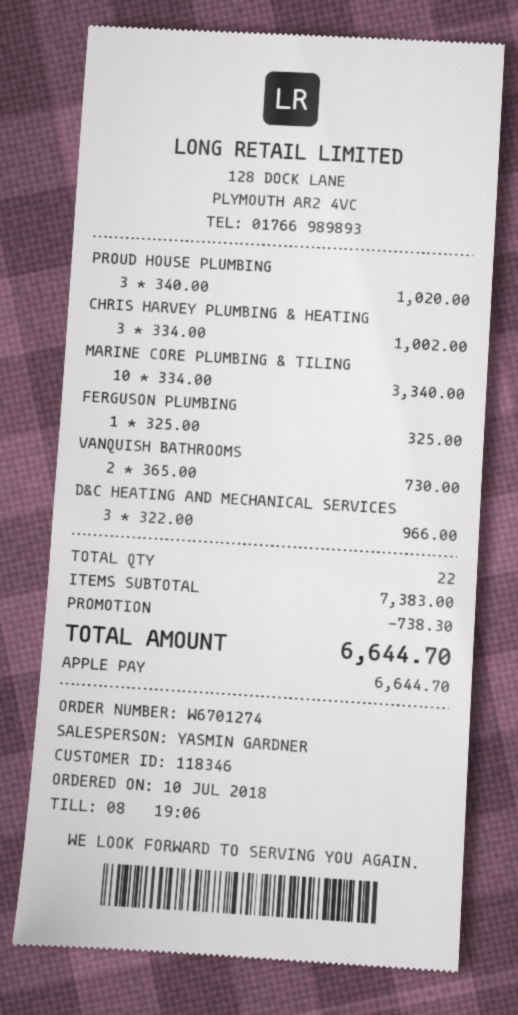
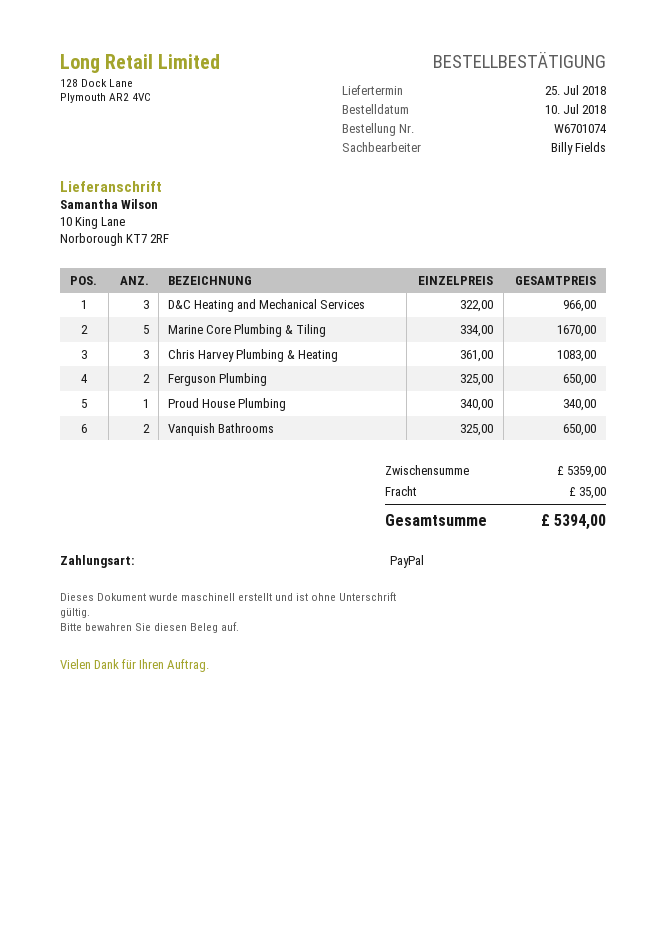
order number: W6701274 -> W6701074
sales rep: YASMIN GARDNER -> Billy Fields
payment method: Apple Pay -> PayPal
PROUD HOUSE PLUMBING: 3 x 340.00 = 1020.00 -> 1 x 340.00 = 340.00
CHRIS HARVEY PLUMBING & HEATING: 3 x 334.00 = 1002.00 -> 3 x 361.00 = 1083.00
MARINE CORE PLUMBING & TILING: 10 x 334.00 = 3340.00 -> 5 x 334.00 = 1670.00
FERGUSON PLUMBING: 1 x 325.00 = 325.00 -> 2 x 325.00 = 650.00
VANQUISH BATHROOMS: 2 x 365.00 = 730.00 -> 2 x 325.00 = 650.00
subtotal: 7383.00 -> 5359.00
discount: 738.30 -> none
shipping: none -> 35.00
total: 6644.70 -> 5394.00

